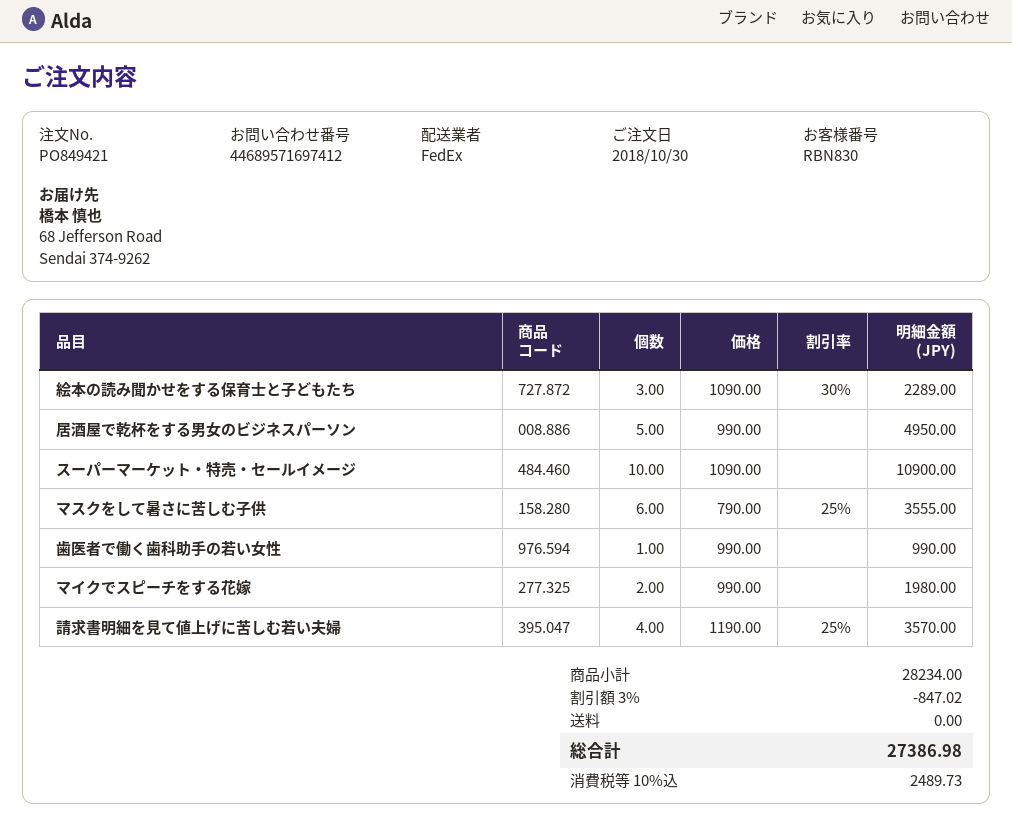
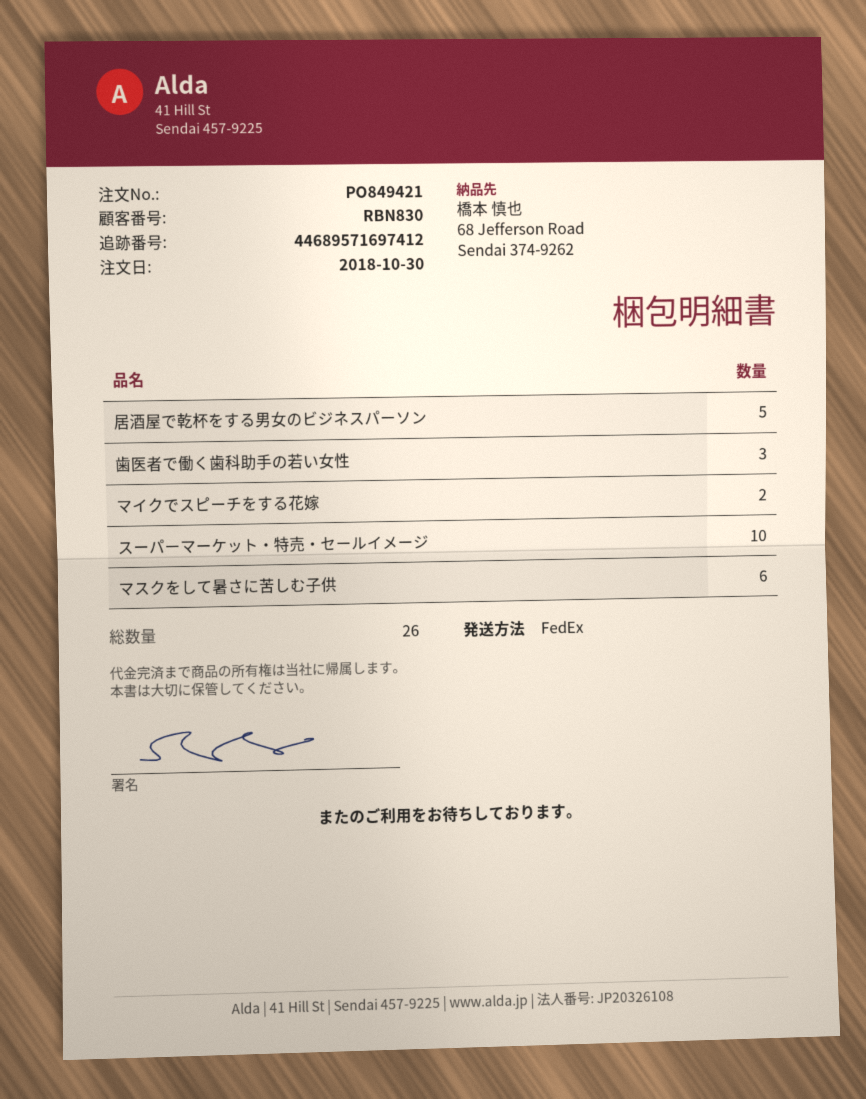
絵本の読み聞かせをする保育士と子どもたち: 3 -> none
歯医者で働く歯科助手の若い女性: 1 -> 3
請求書明細を見て値上げに苦しむ若い夫婦: 4 -> none

